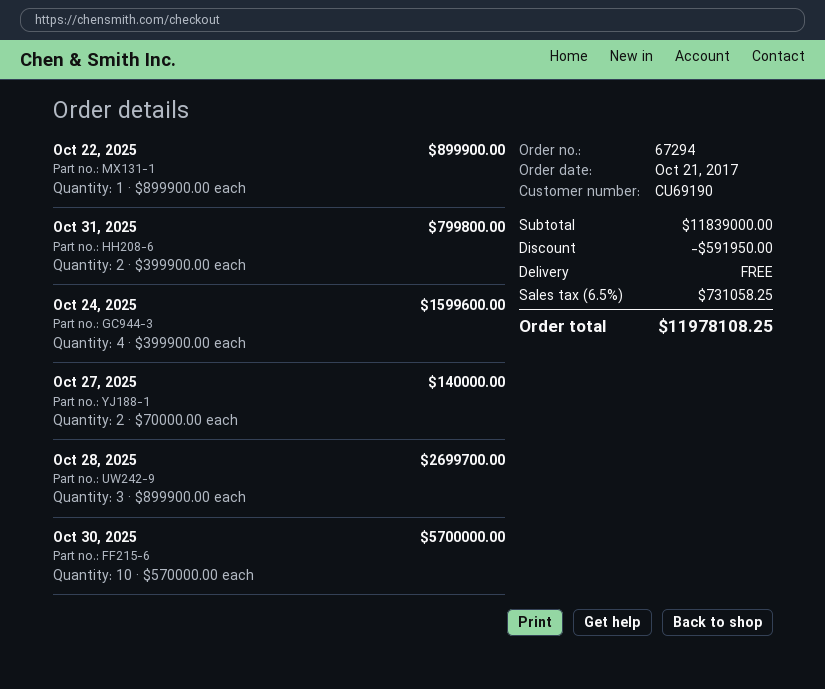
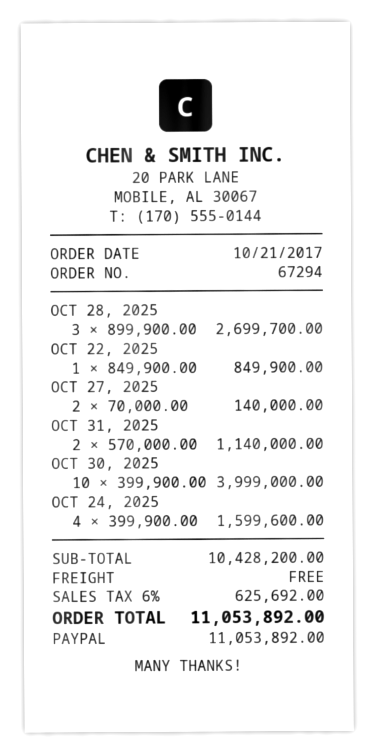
Oct 22, 2025: 1 x 899900.00 = 899900.00 -> 1 x 849900.00 = 849900.00
Oct 31, 2025: 2 x 399900.00 = 799800.00 -> 2 x 570000.00 = 1140000.00
Oct 30, 2025: 10 x 570000.00 = 5700000.00 -> 10 x 399900.00 = 3999000.00
subtotal: 11839000.00 -> 10428200.00
discount: 591950.00 -> none
tax: 6.5% = 731058.25 -> 6% = 625692.00
total: 11978108.25 -> 11053892.00

